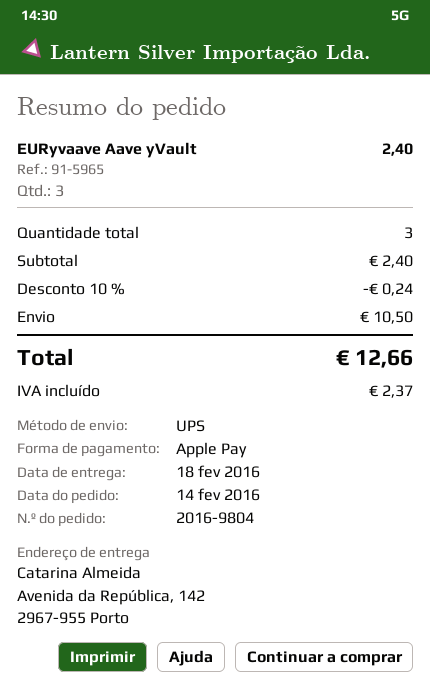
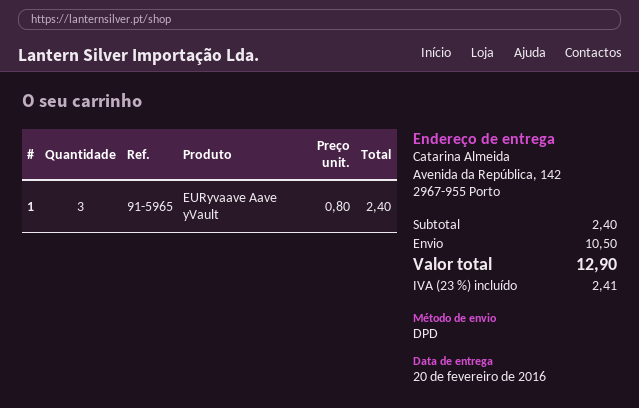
delivery date: 2016-02-18 -> 2016-02-20
shipping method: UPS -> DPD
discount: 10% = 0.24 -> none
tax: 2.37 -> 2.41
total: 12.66 -> 12.90

